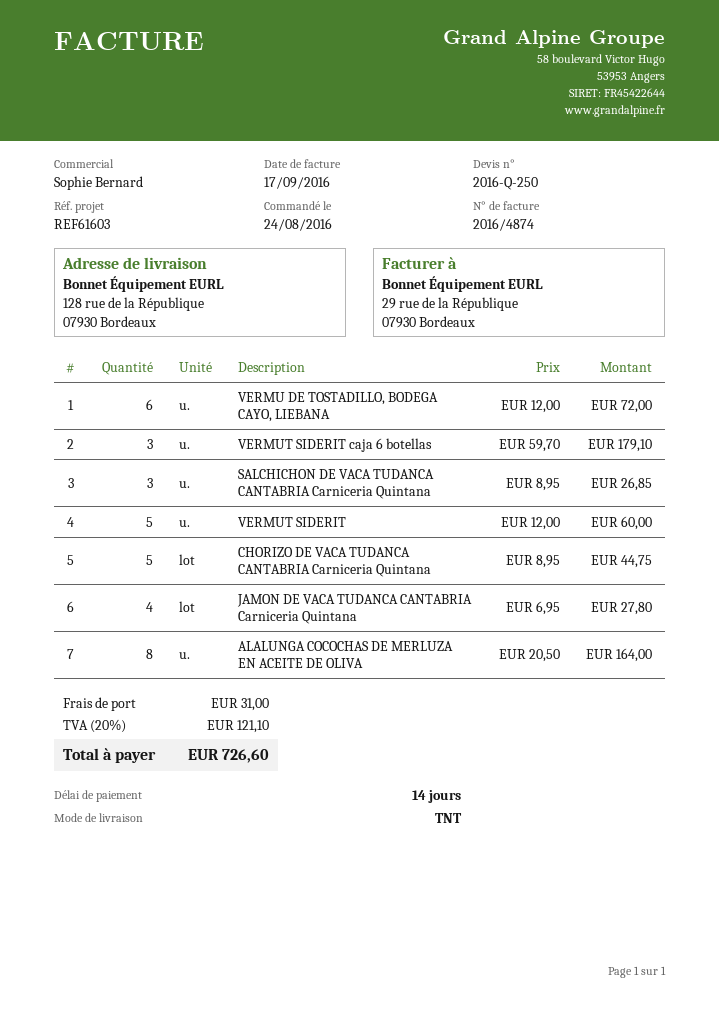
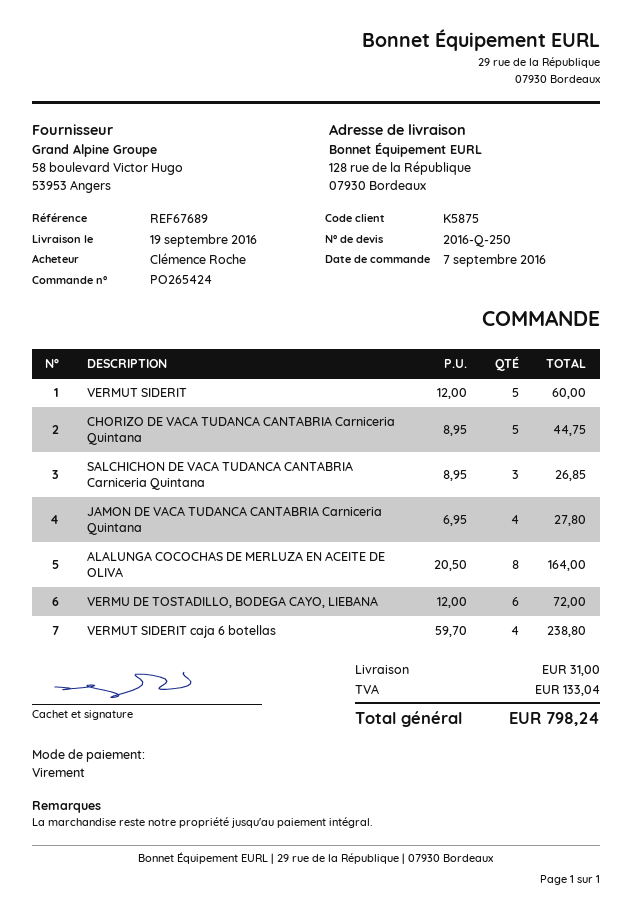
order date: 2016-08-24 -> 2016-09-07
reference: REF61603 -> REF67689
VERMUT SIDERIT caja 6 botellas: 3 x 59.70 = 179.10 -> 4 x 59.70 = 238.80
tax: 121.10 -> 133.04
total: 726.60 -> 798.24

